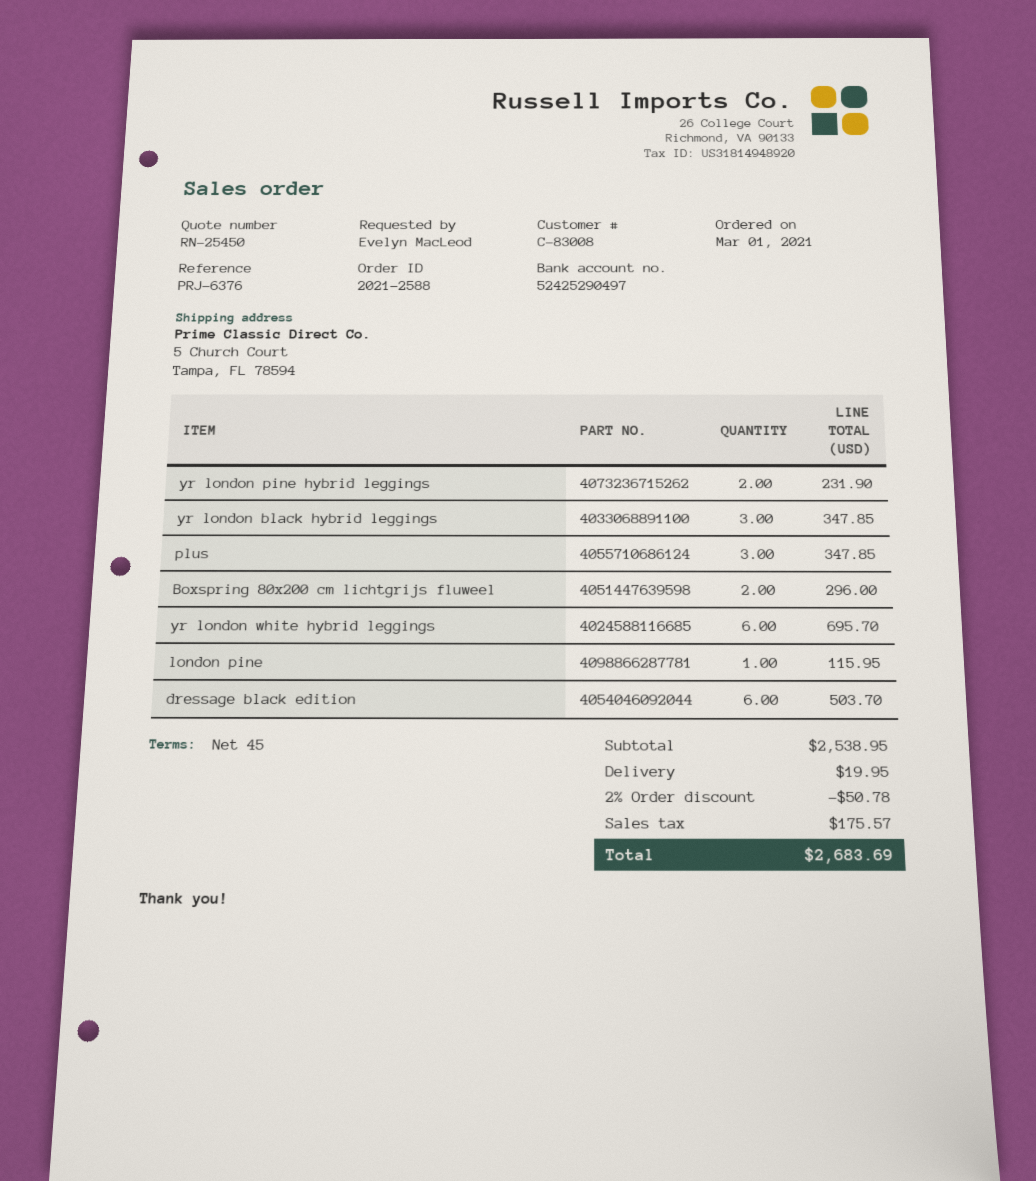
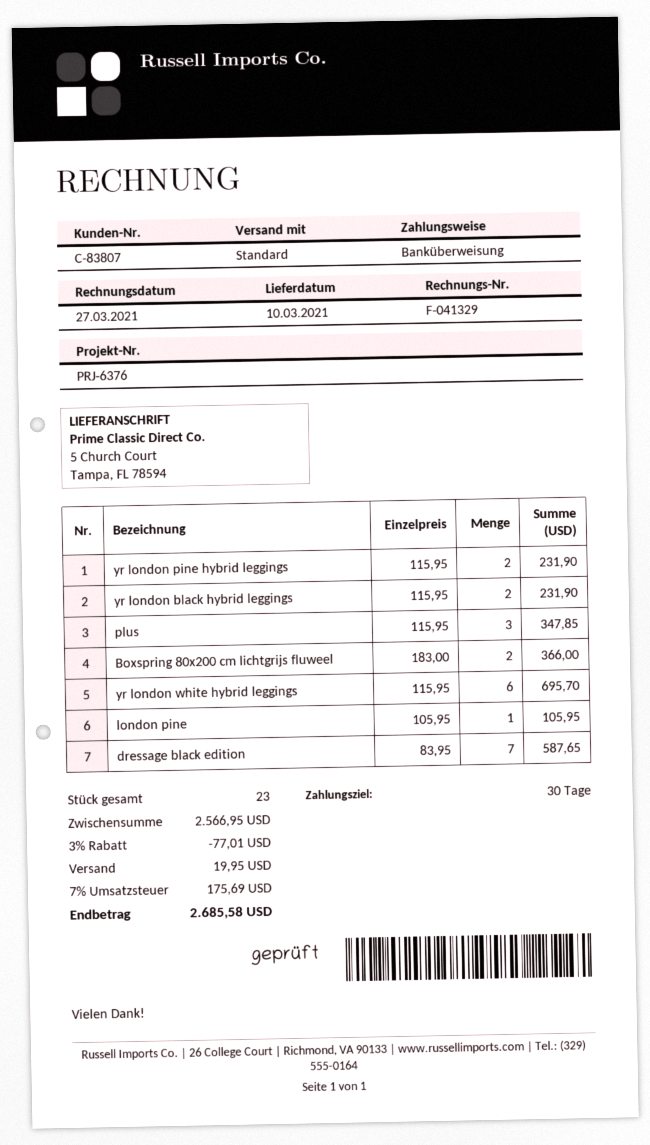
payment terms: 45 days -> 30 days
customer number: C-83008 -> C-83807
yr london black hybrid leggings: 3 for 347.85 -> 2 for 231.90
Boxspring 80x200 cm lichtgrijs fluweel: 2 for 296.00 -> 2 for 366.00
london pine: 1 for 115.95 -> 1 for 105.95
dressage black edition: 6 for 503.70 -> 7 for 587.65
subtotal: 2538.95 -> 2566.95
discount: 2% = 50.78 -> 3% = 77.01
tax: 175.57 -> 175.69
total: 2683.69 -> 2685.58

